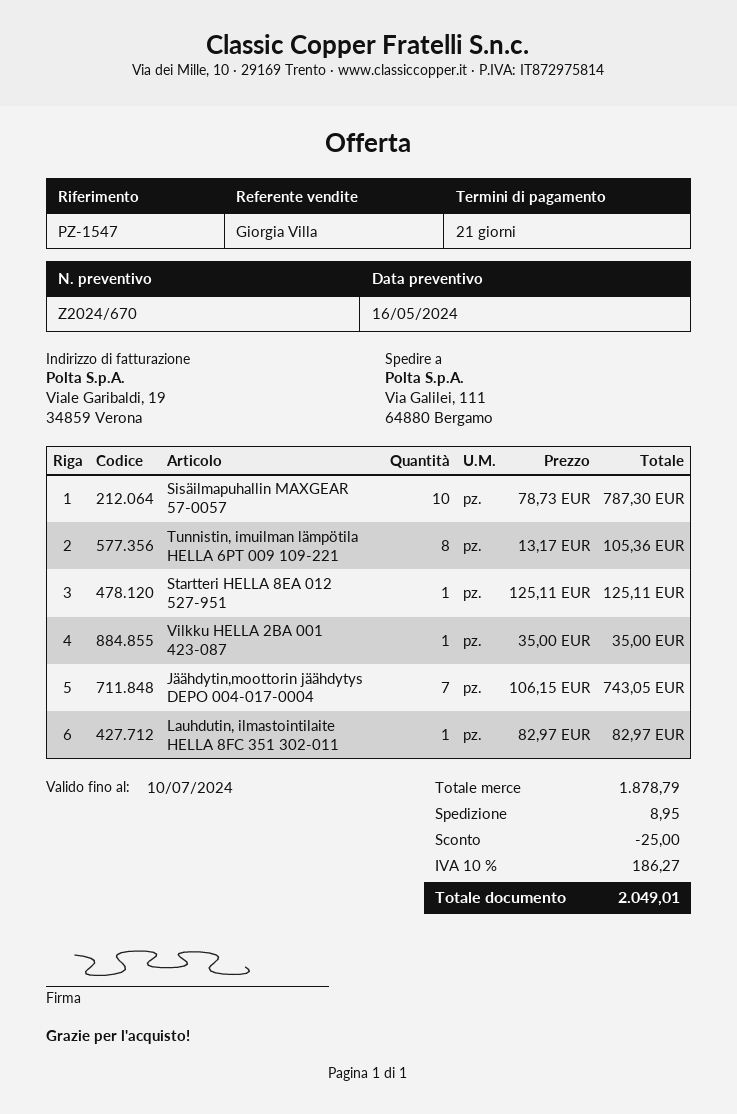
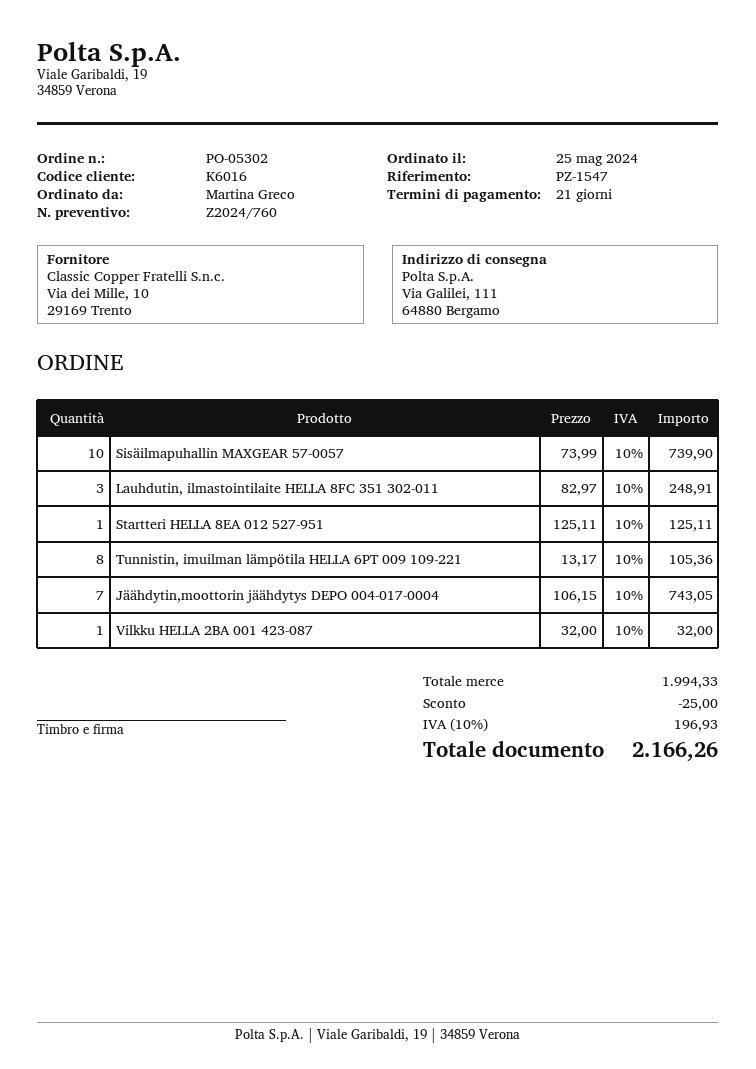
quote number: Z2024/670 -> Z2024/760
Sisäilmapuhallin MAXGEAR 57-0057: 10 x 78.73 = 787.30 -> 10 x 73.99 = 739.90
Vilkku HELLA 2BA 001 423-087: 1 x 35.00 = 35.00 -> 1 x 32.00 = 32.00
Lauhdutin, ilmastointilaite HELLA 8FC 351 302-011: 1 x 82.97 = 82.97 -> 3 x 82.97 = 248.91
subtotal: 1878.79 -> 1994.33
shipping: 8.95 -> none
tax: 10% = 186.27 -> 10% = 196.93
total: 2049.01 -> 2166.26

